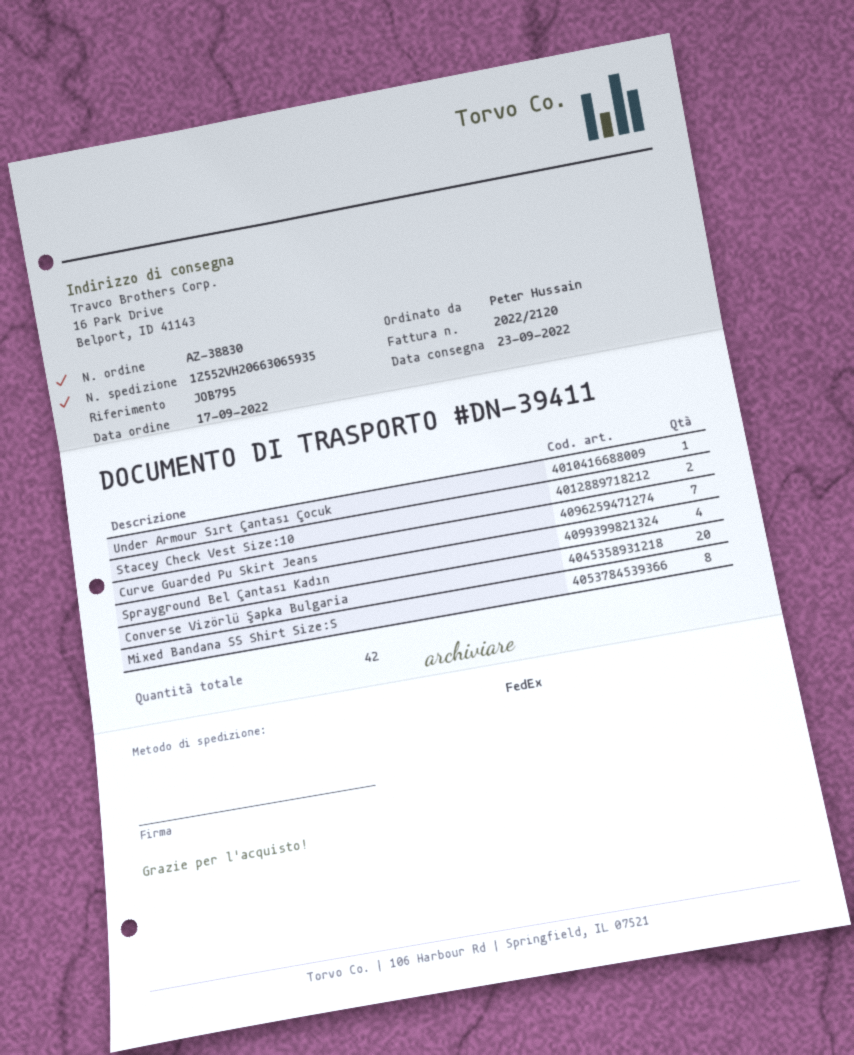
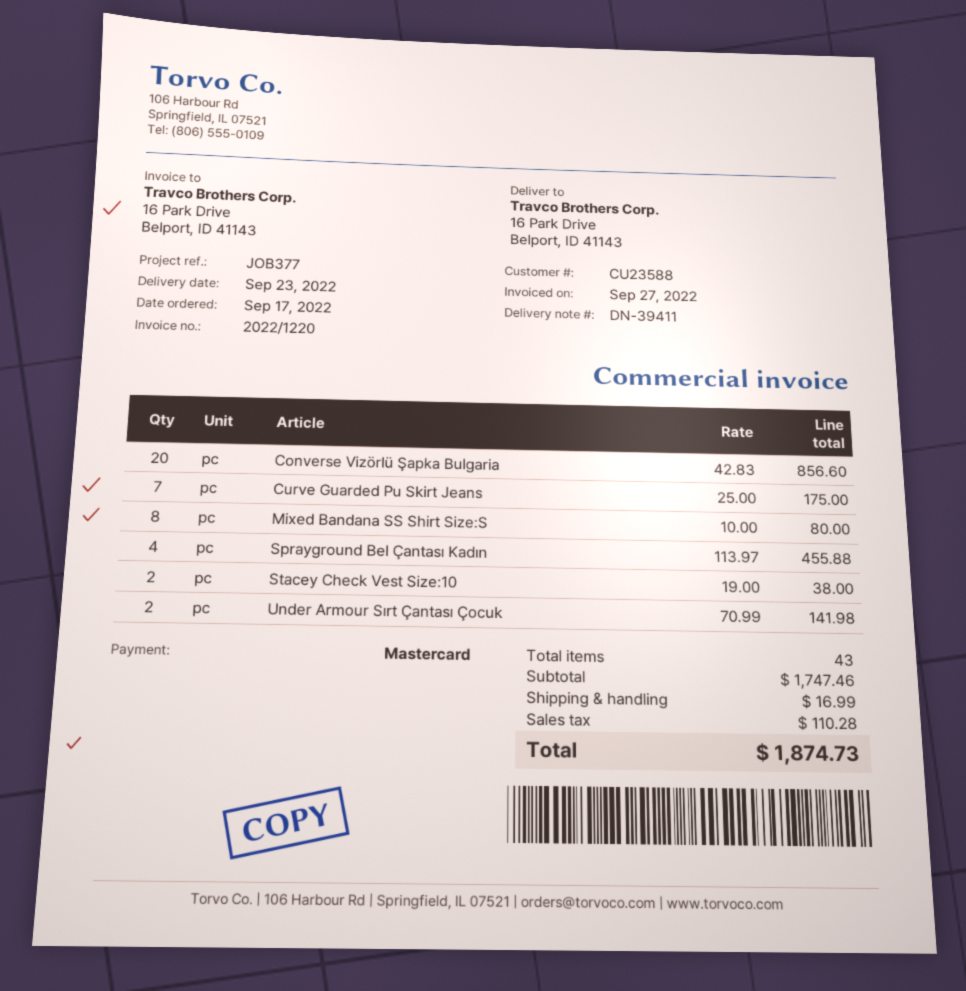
invoice number: 2022/2120 -> 2022/1220
reference: JOB795 -> JOB377
Under Armour Sırt Çantası Çocuk: 1 -> 2
total quantity: 42 -> 43

